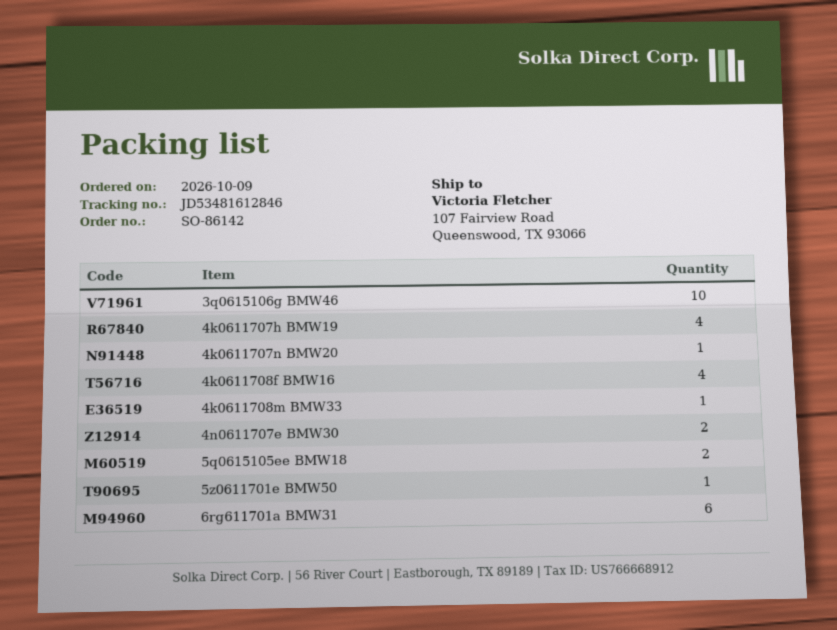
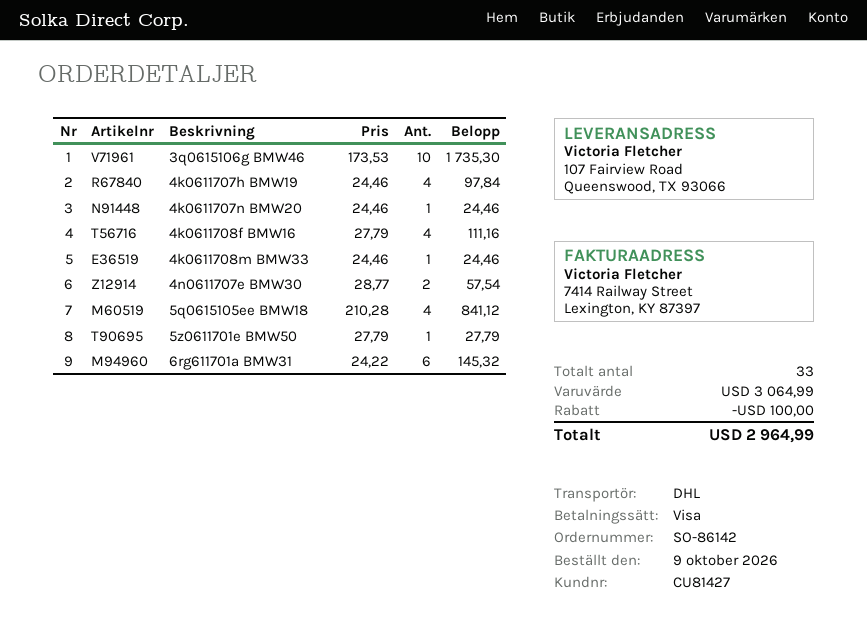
5q0615105ee BMW18: 2 -> 4

